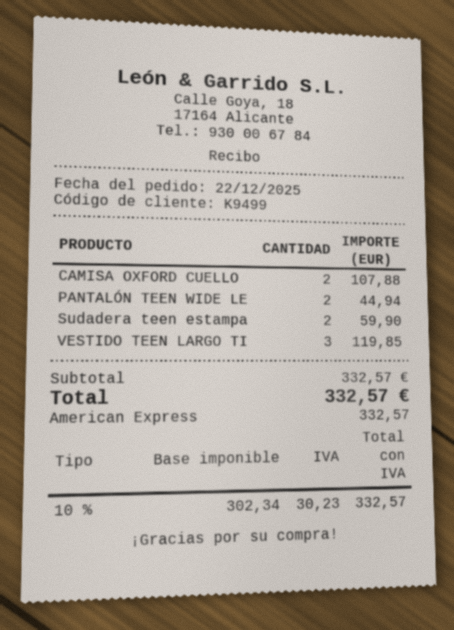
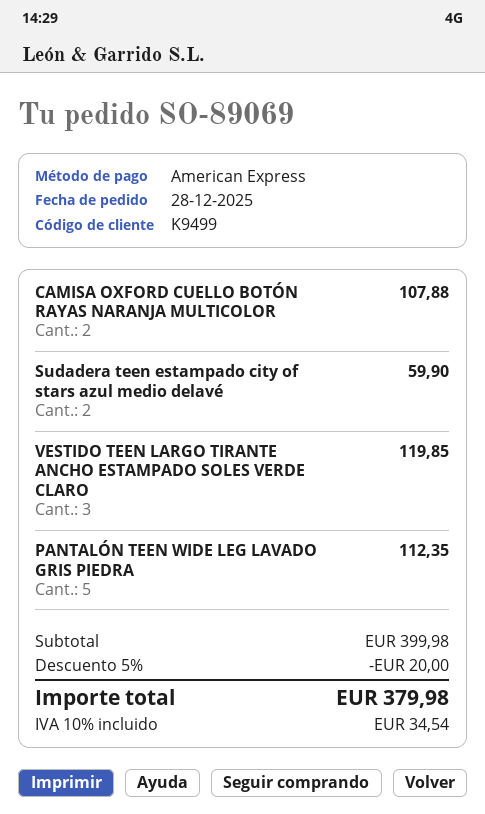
order date: 2025-12-22 -> 2025-12-28
PANTALÓN TEEN WIDE LE: 2 for 44.94 -> 5 for 112.35
subtotal: 332.57 -> 399.98
discount: none -> 5% = 20.00
tax: 10% = 30.23 -> 10% = 34.54
total: 332.57 -> 379.98

